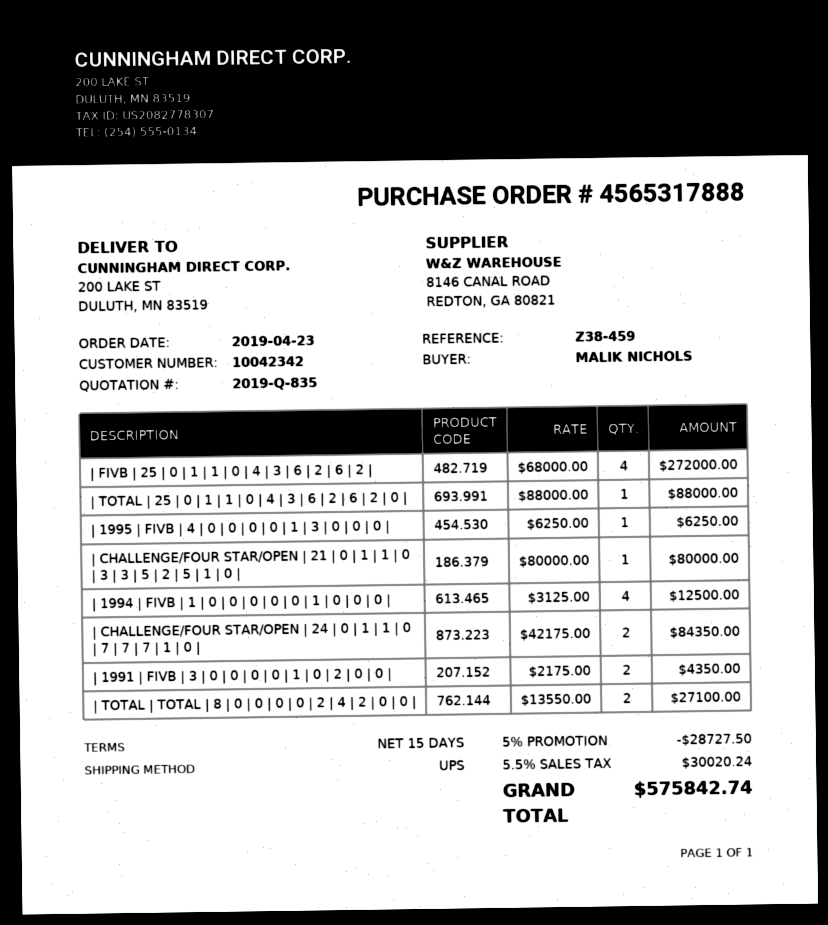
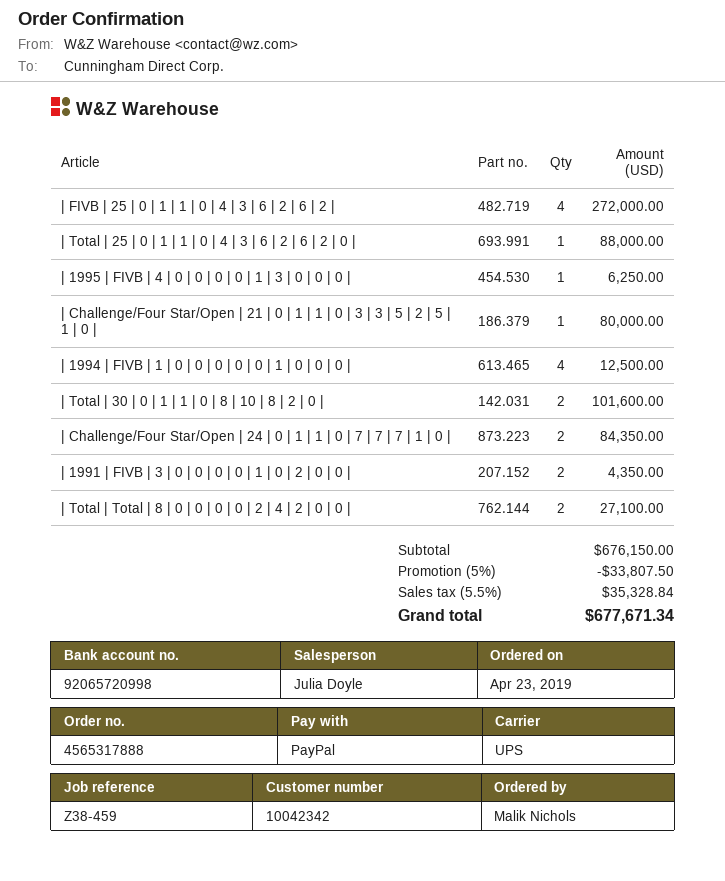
| Total | 30 | 0 | 1 | 1 | 0 | 8 | 10 | 8 | 2 | 0 |: none -> 2 for 101600.00
discount: 5% = 28727.50 -> 5% = 33807.50
tax: 5.5% = 30020.24 -> 5.5% = 35328.84
total: 575842.74 -> 677671.34

